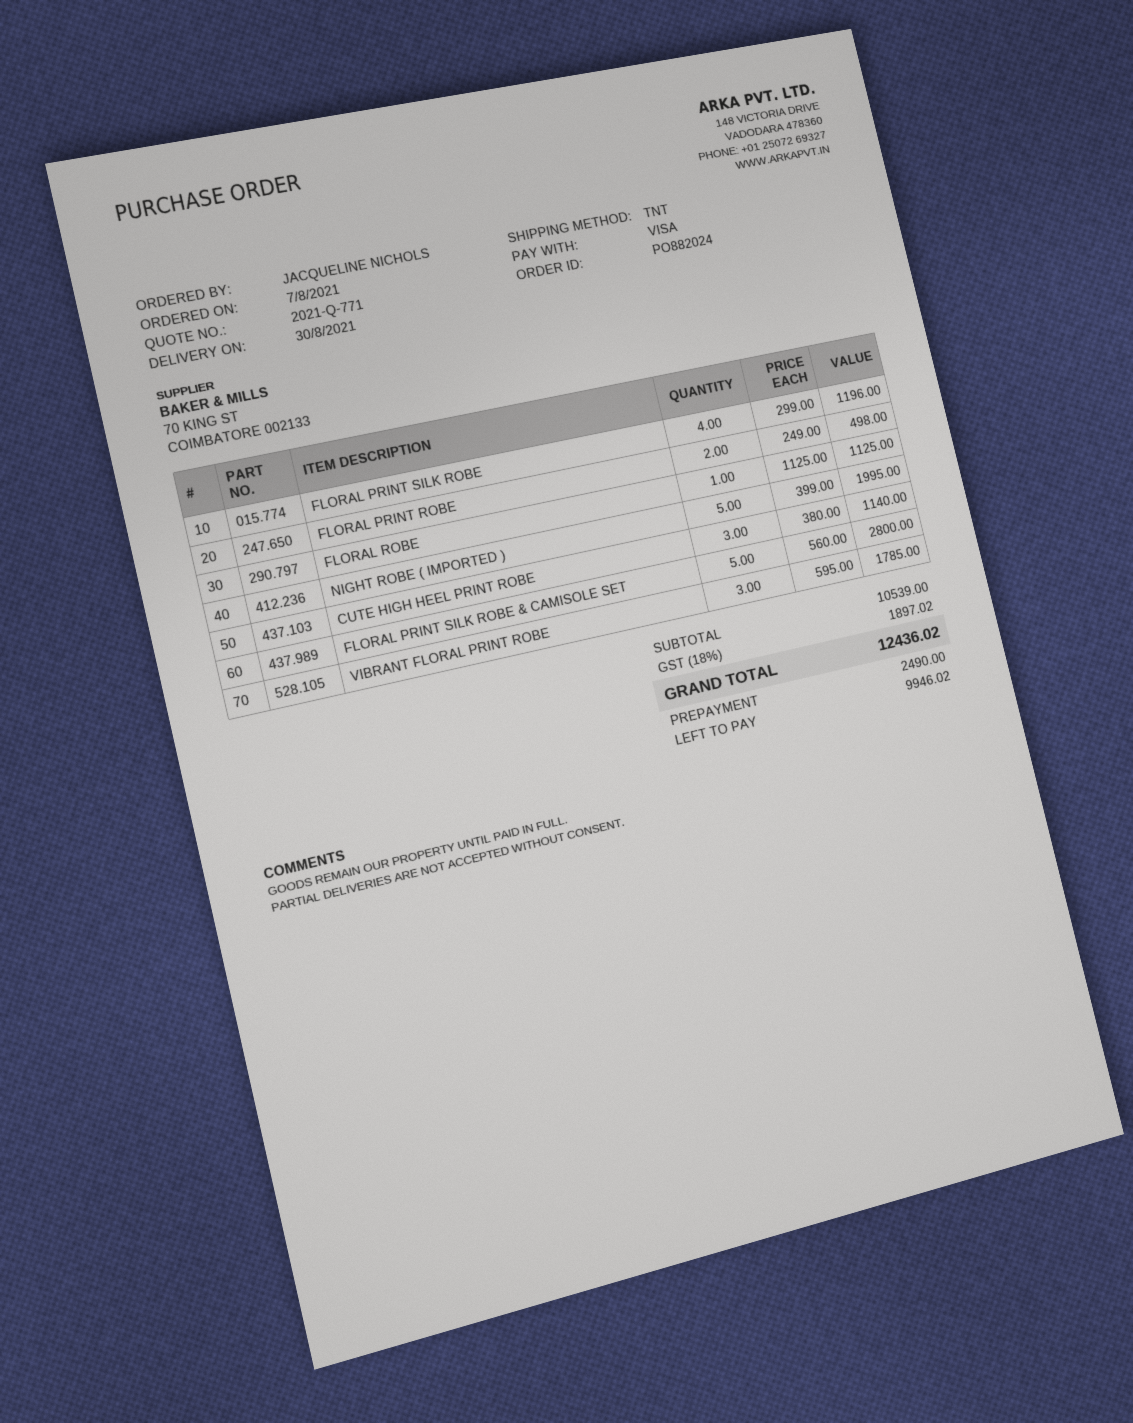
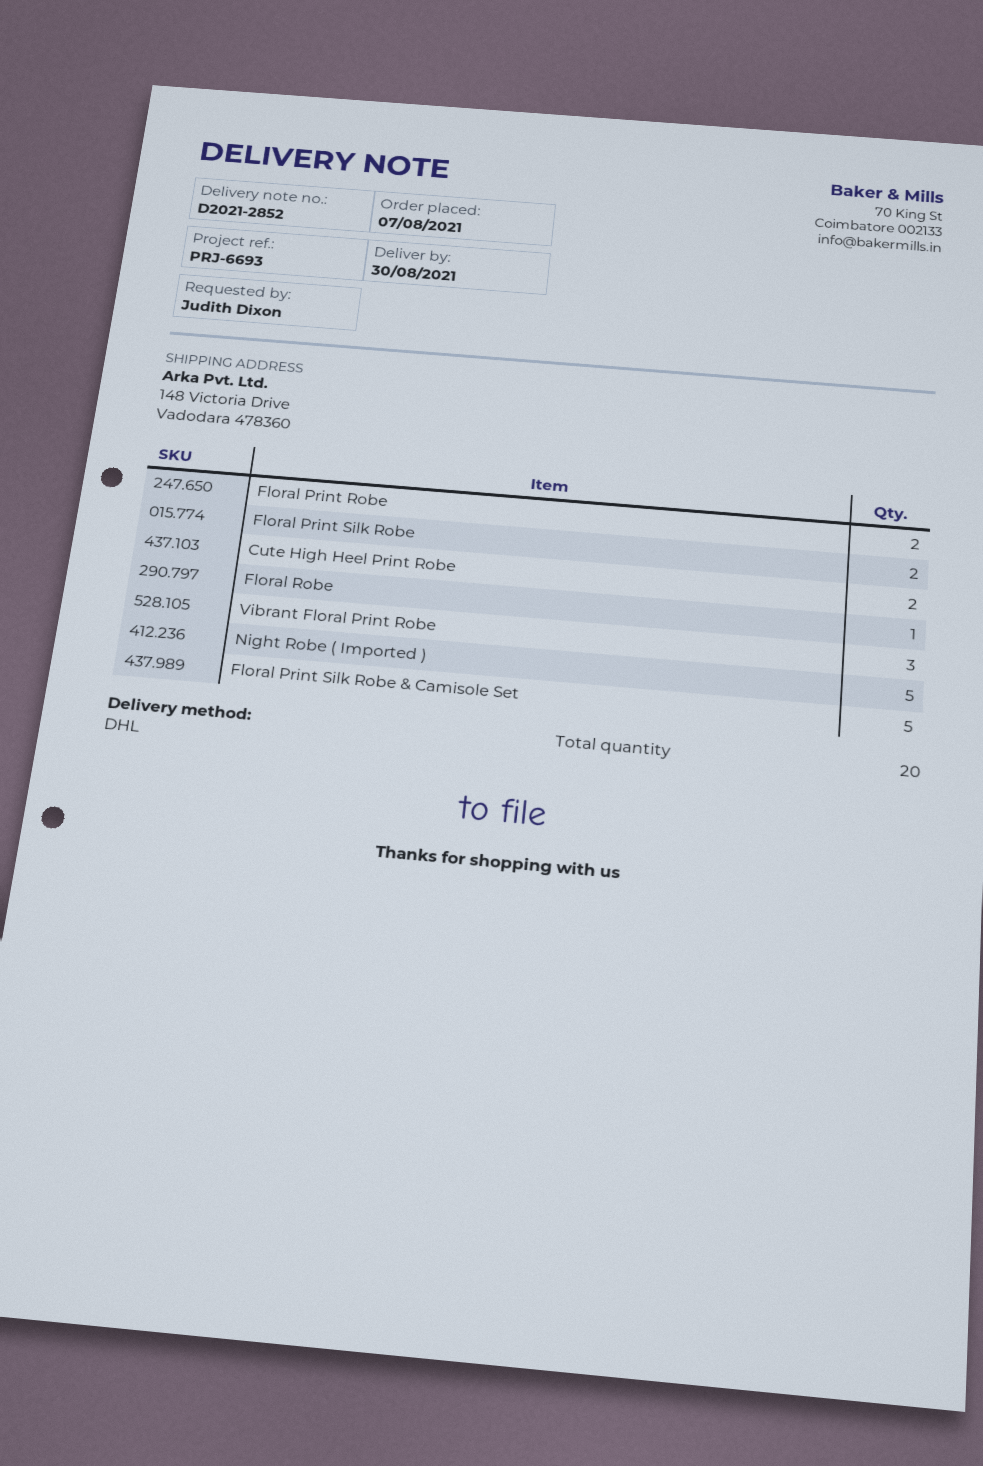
ordered by: JACQUELINE NICHOLS -> Judith Dixon
shipping method: TNT -> DHL
FLORAL PRINT SILK ROBE: 4 -> 2
CUTE HIGH HEEL PRINT ROBE: 3 -> 2

